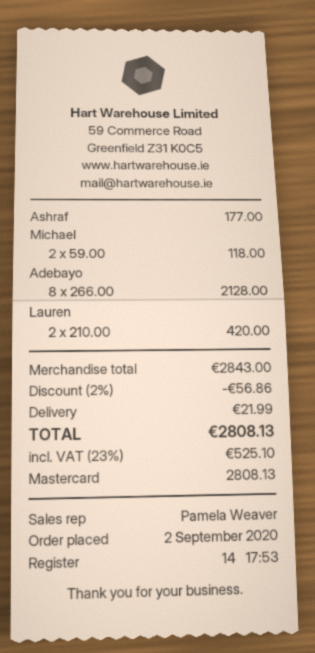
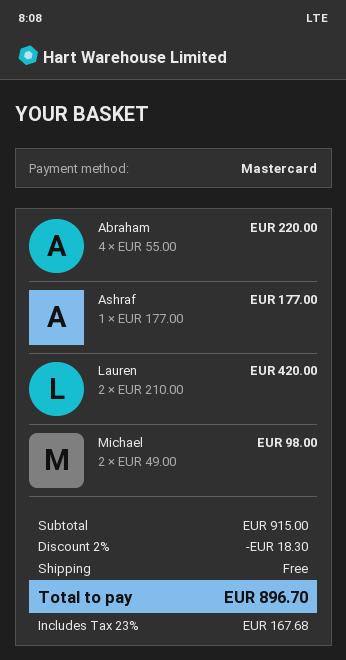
Michael: 2 x 59.00 = 118.00 -> 2 x 49.00 = 98.00
Adebayo: 8 x 266.00 = 2128.00 -> none
Abraham: none -> 4 x 55.00 = 220.00
subtotal: 2843.00 -> 915.00
discount: 2% = 56.86 -> 2% = 18.30
shipping: 21.99 -> 0.00
tax: 23% = 525.10 -> 23% = 167.68
total: 2808.13 -> 896.70

